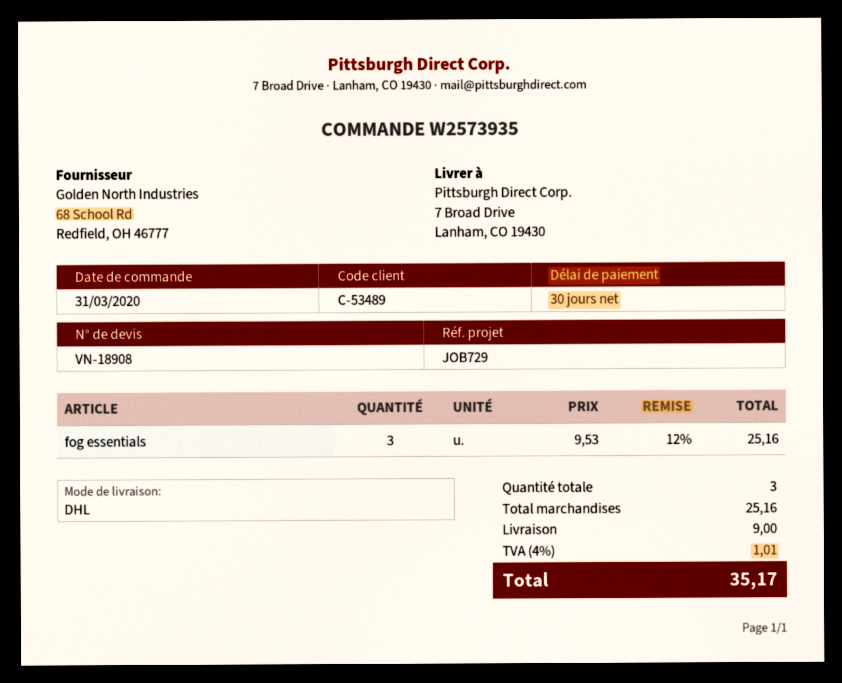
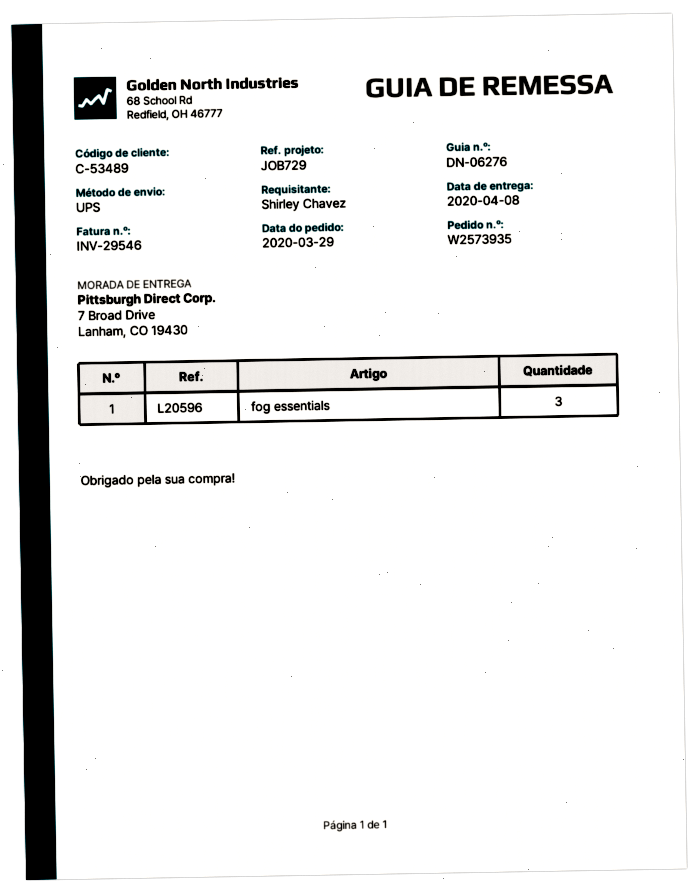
order date: 2020-03-31 -> 2020-03-29
shipping method: DHL -> UPS

